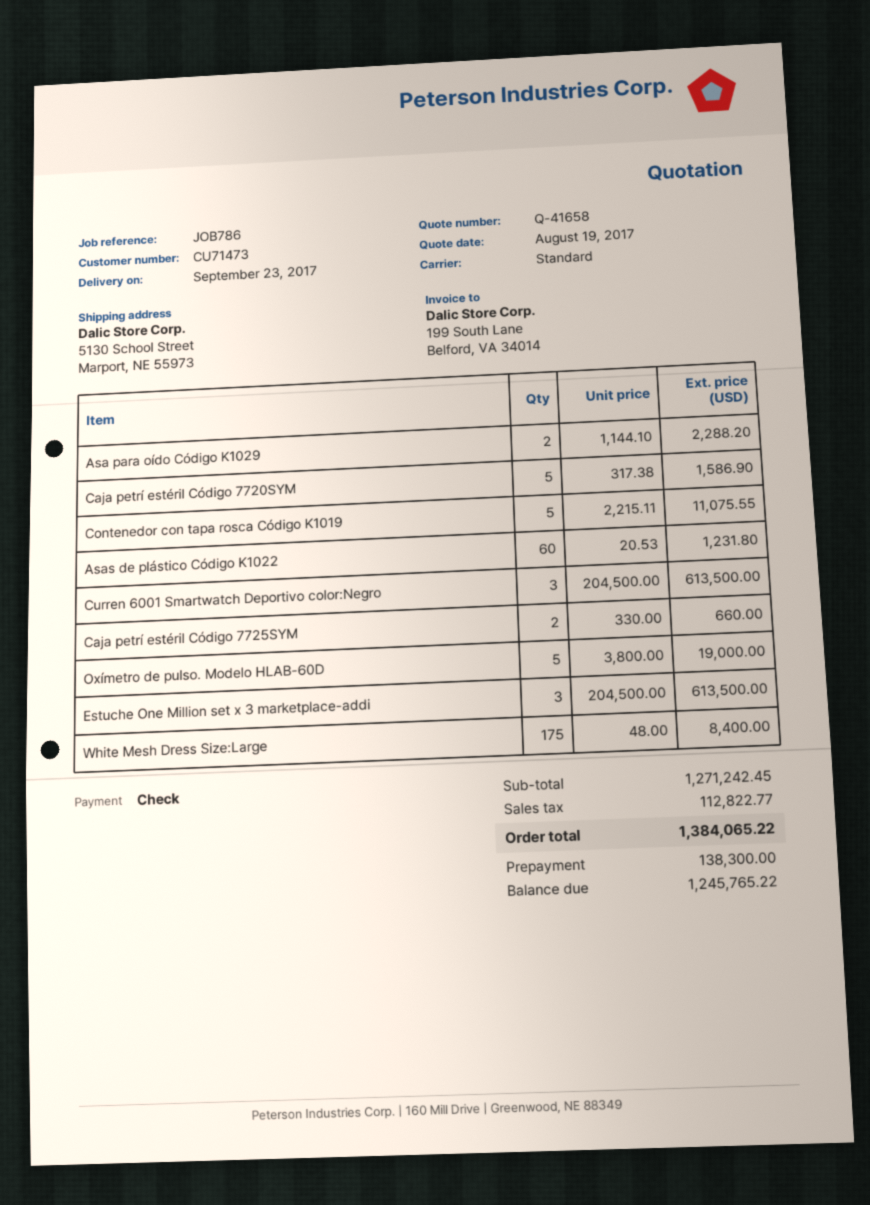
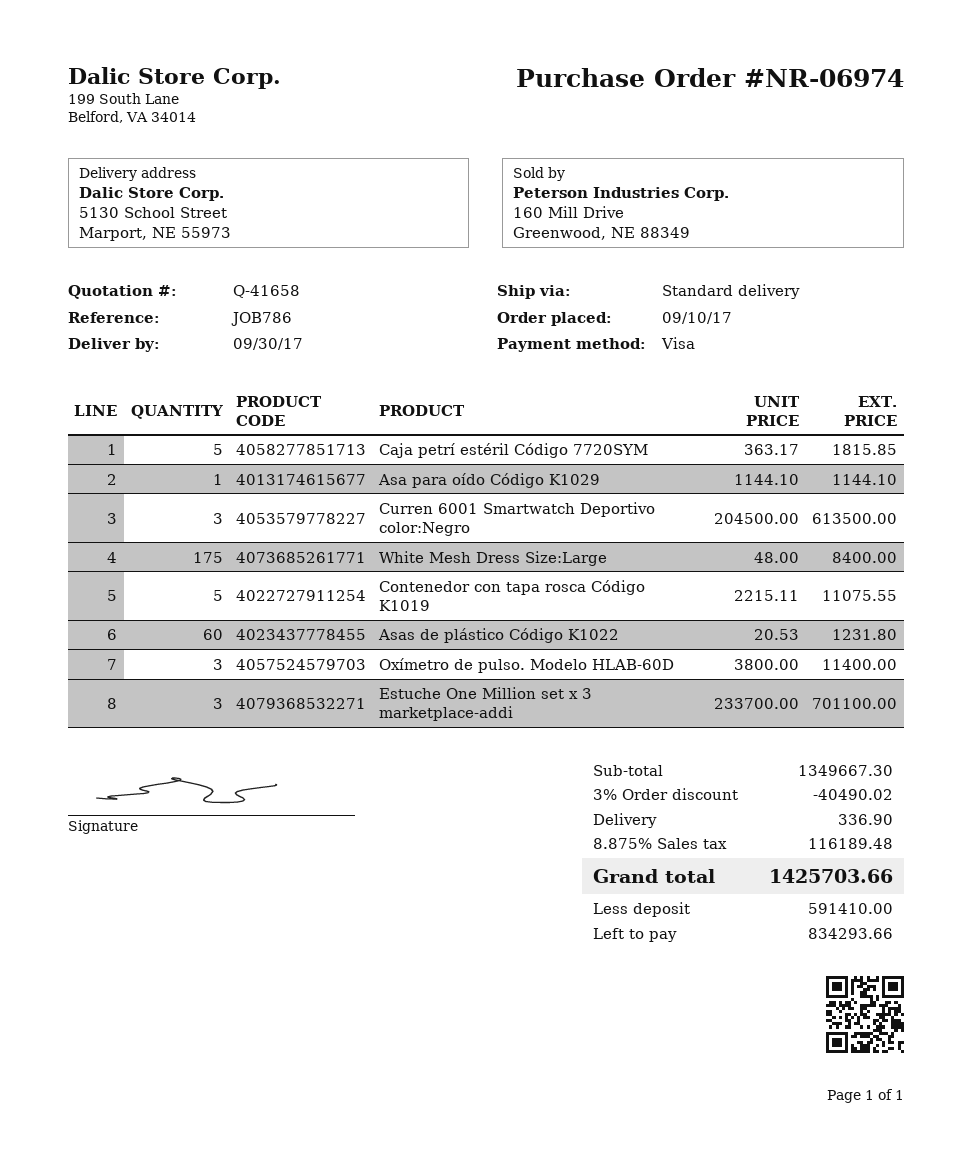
delivery date: 2017-09-23 -> 2017-09-30
payment method: cheque -> Visa
Asa para oído Código K1029: 2 x 1144.10 = 2288.20 -> 1 x 1144.10 = 1144.10
Caja petrí estéril Código 7720SYM: 5 x 317.38 = 1586.90 -> 5 x 363.17 = 1815.85
Caja petrí estéril Código 7725SYM: 2 x 330.00 = 660.00 -> none
Oxímetro de pulso. Modelo HLAB-60D: 5 x 3800.00 = 19000.00 -> 3 x 3800.00 = 11400.00
Estuche One Million set x 3 marketplace-addi: 3 x 204500.00 = 613500.00 -> 3 x 233700.00 = 701100.00
subtotal: 1271242.45 -> 1349667.30
discount: none -> 3% = 40490.02
shipping: none -> 336.90
tax: 112822.77 -> 116189.48
total: 1384065.22 -> 1425703.66
deposit: 138300.00 -> 591410.00
balance: 1245765.22 -> 834293.66

